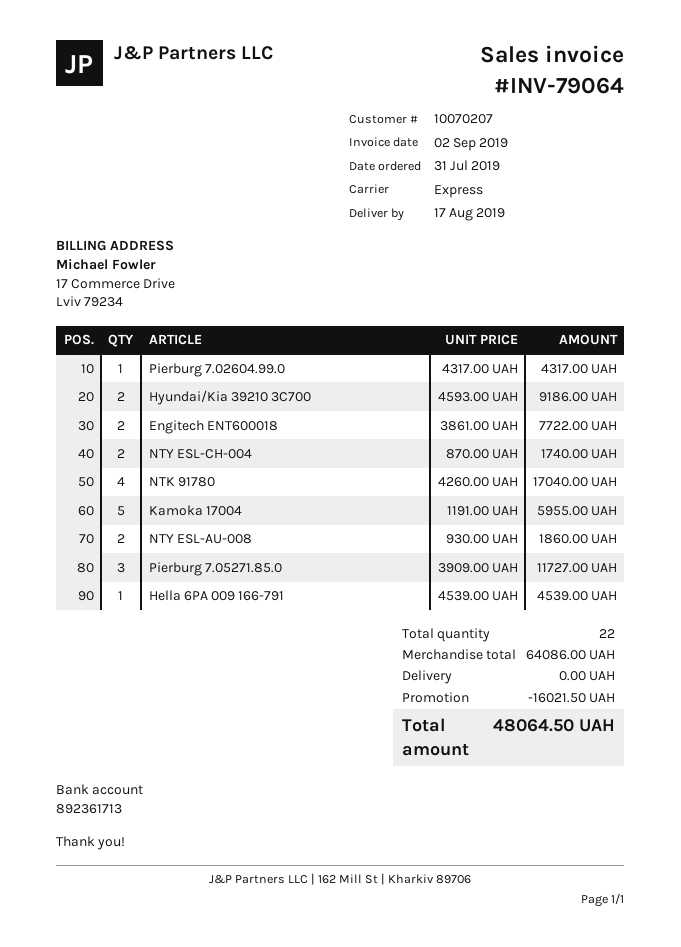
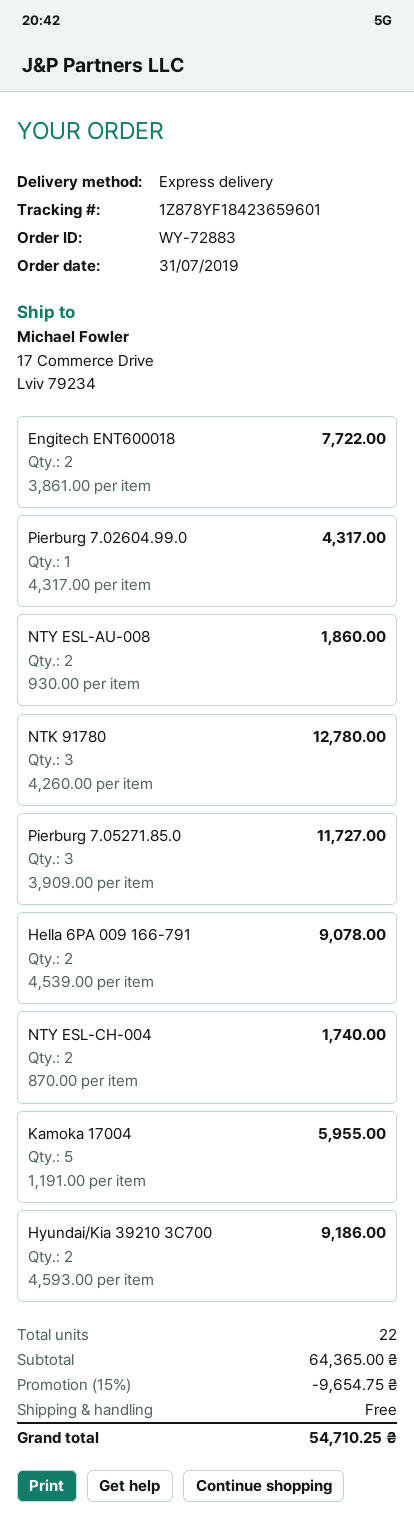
NTK 91780: 4 x 4260.00 = 17040.00 -> 3 x 4260.00 = 12780.00
Hella 6PA 009 166-791: 1 x 4539.00 = 4539.00 -> 2 x 4539.00 = 9078.00
subtotal: 64086.00 -> 64365.00
discount: 16021.50 -> 9654.75
total: 48064.50 -> 54710.25

